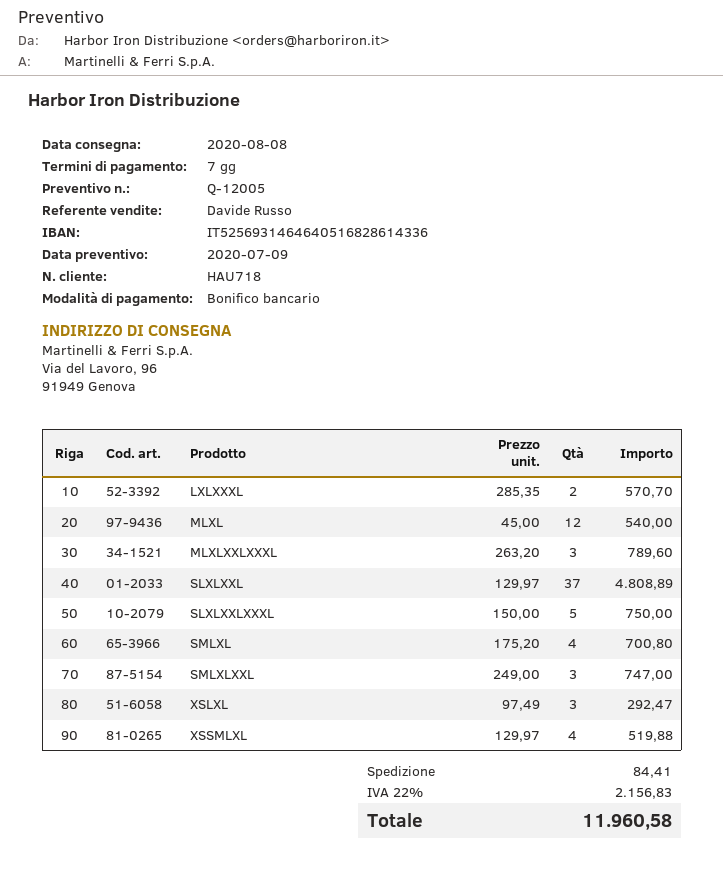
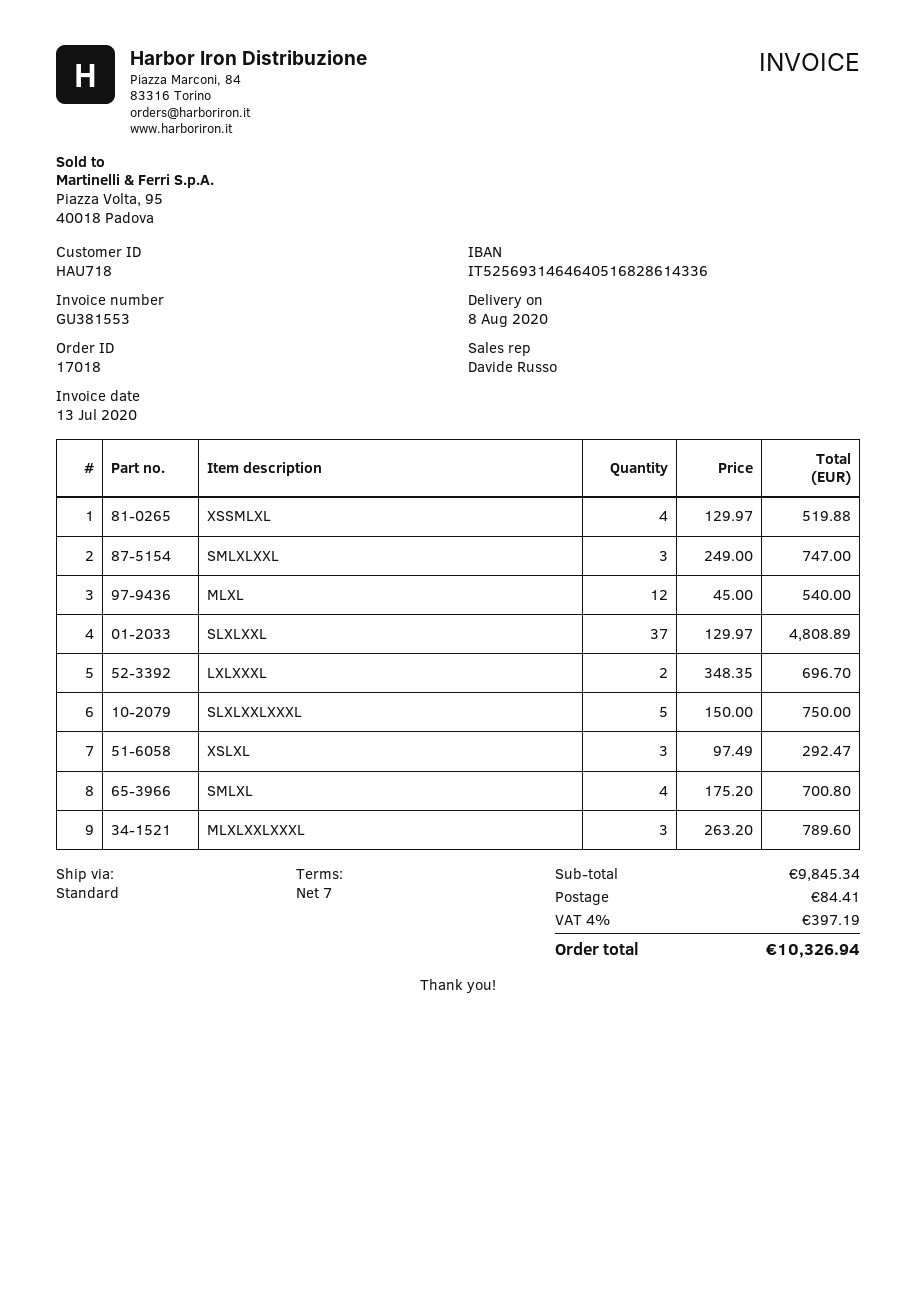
LXLXXXL: 2 x 285.35 = 570.70 -> 2 x 348.35 = 696.70
tax: 22% = 2156.83 -> 4% = 397.19
total: 11960.58 -> 10326.94

